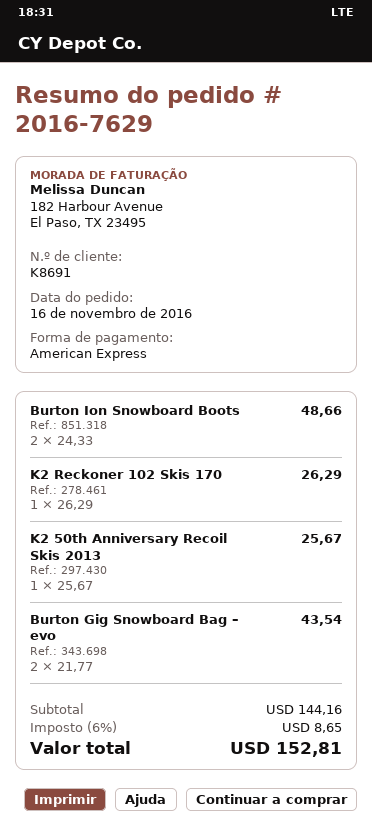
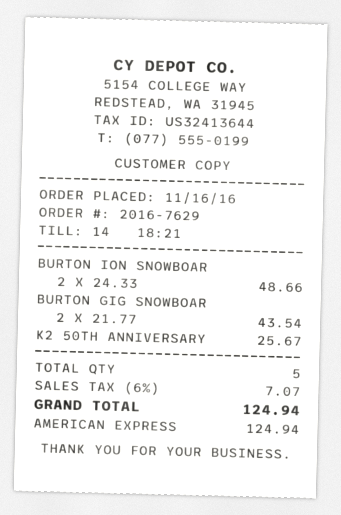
K2 Reckoner 102 Skis 170: 1 x 26.29 = 26.29 -> none
tax: 6% = 8.65 -> 6% = 7.07
total: 152.81 -> 124.94

